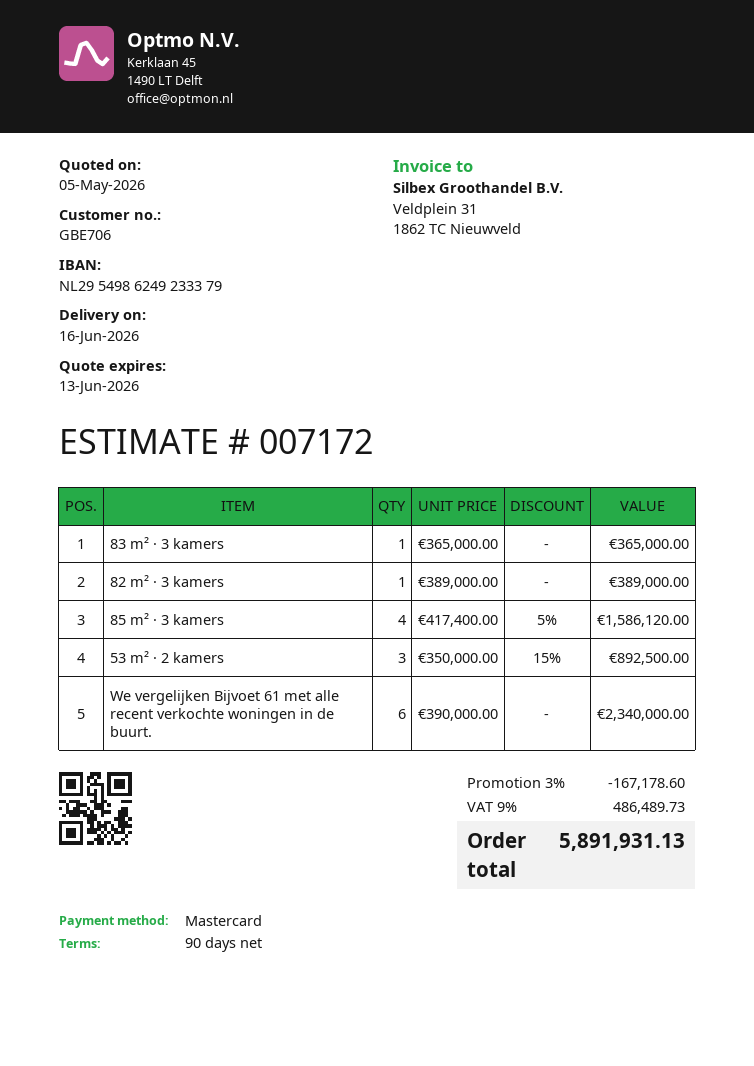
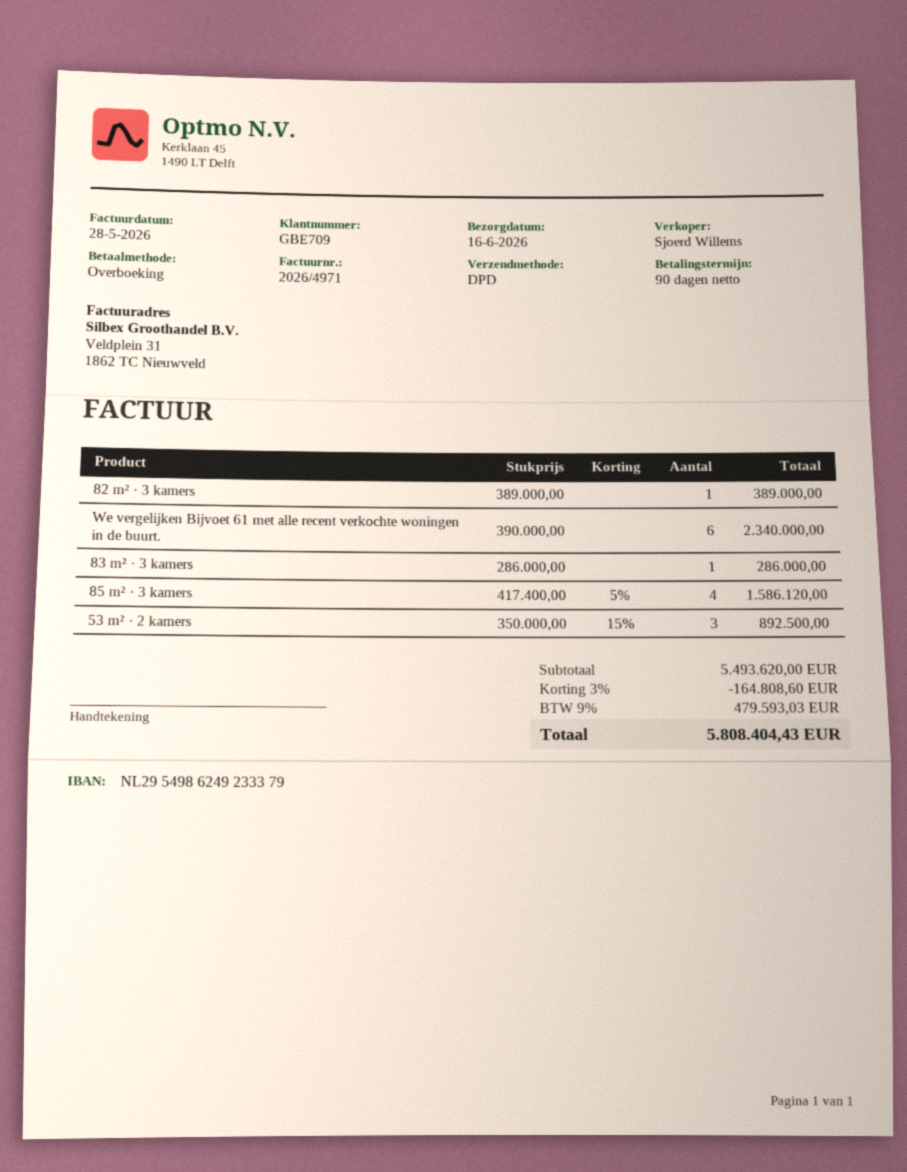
customer number: GBE706 -> GBE709
payment method: Mastercard -> bank transfer
83 m² · 3 kamers: 1 x 365000.00 = 365000.00 -> 1 x 286000.00 = 286000.00
discount: 3% = 167178.60 -> 3% = 164808.60
tax: 9% = 486489.73 -> 9% = 479593.03
total: 5891931.13 -> 5808404.43

